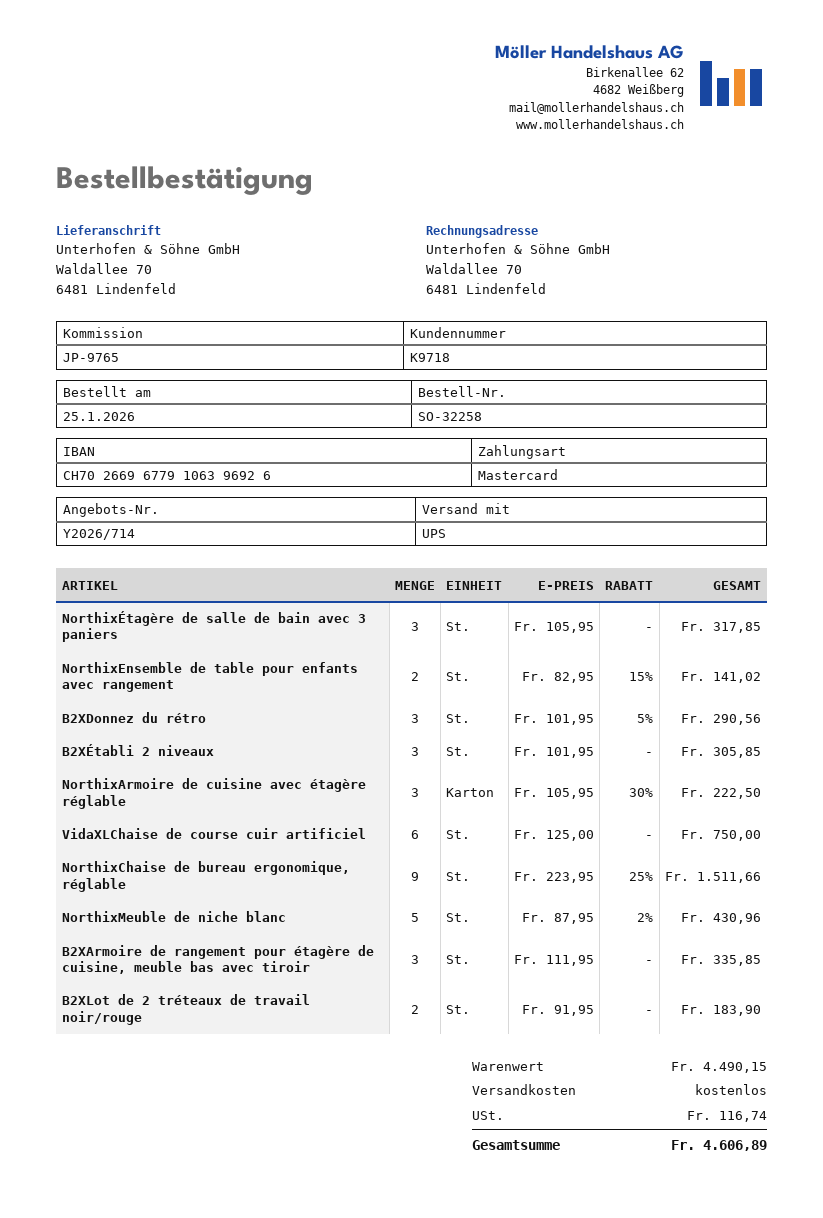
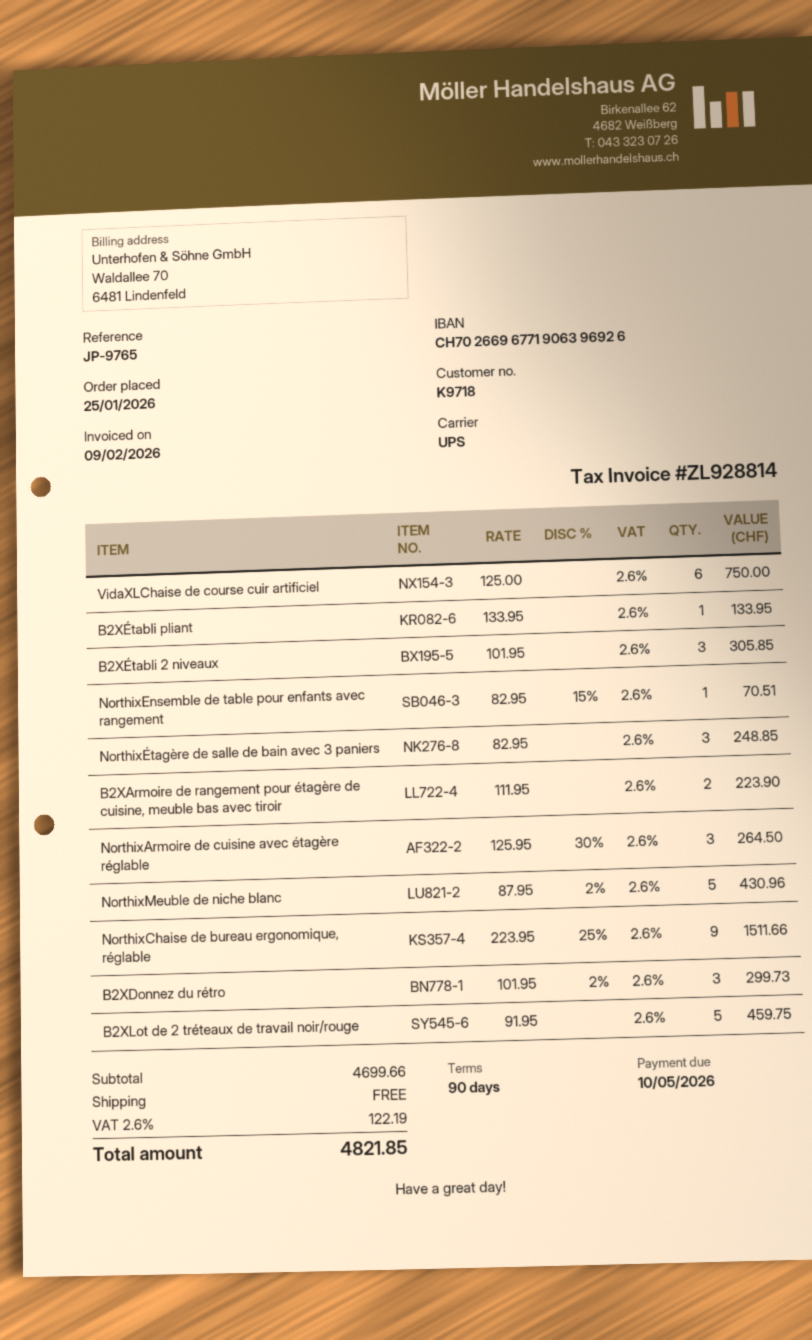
bank account: CH7026696779106396926 -> CH7026696771906396926
NorthixÉtagère de salle de bain avec 3 paniers: 3 x 105.95 = 317.85 -> 3 x 82.95 = 248.85
NorthixEnsemble de table pour enfants avec rangement: 2 x 82.95 - 15% = 141.02 -> 1 x 82.95 - 15% = 70.51
B2XDonnez du rétro: 3 x 101.95 - 5% = 290.56 -> 3 x 101.95 - 2% = 299.73
NorthixArmoire de cuisine avec étagère réglable: 3 x 105.95 - 30% = 222.50 -> 3 x 125.95 - 30% = 264.50
B2XArmoire de rangement pour étagère de cuisine, meuble bas avec tiroir: 3 x 111.95 = 335.85 -> 2 x 111.95 = 223.90
B2XLot de 2 tréteaux de travail noir/rouge: 2 x 91.95 = 183.90 -> 5 x 91.95 = 459.75
B2XÉtabli pliant: none -> 1 x 133.95 = 133.95
subtotal: 4490.15 -> 4699.66
tax: 116.74 -> 122.19
total: 4606.89 -> 4821.85

